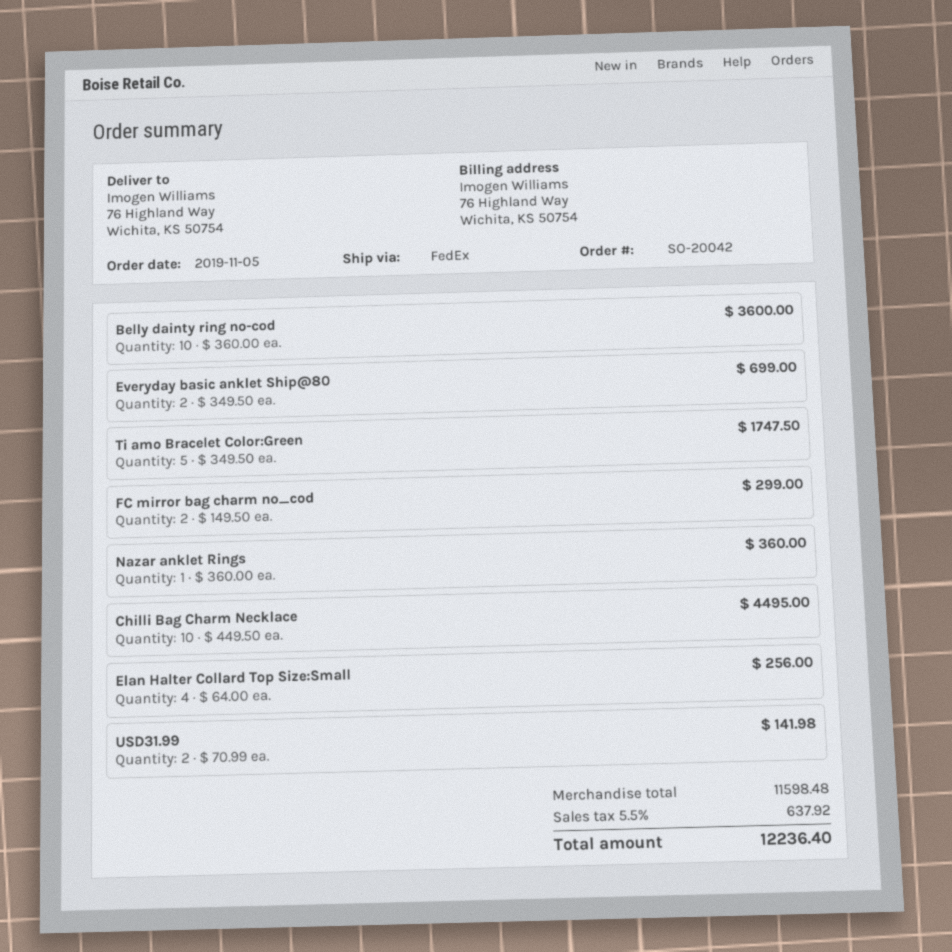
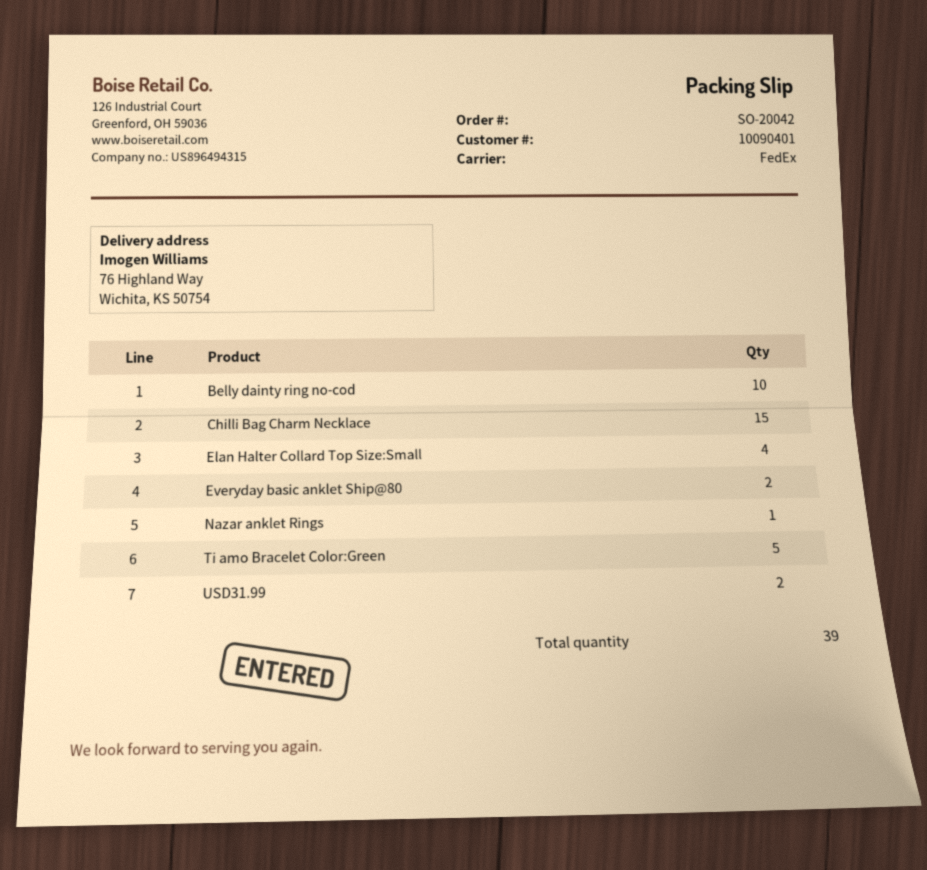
FC mirror bag charm no_cod: 2 -> none
Chilli Bag Charm Necklace: 10 -> 15

